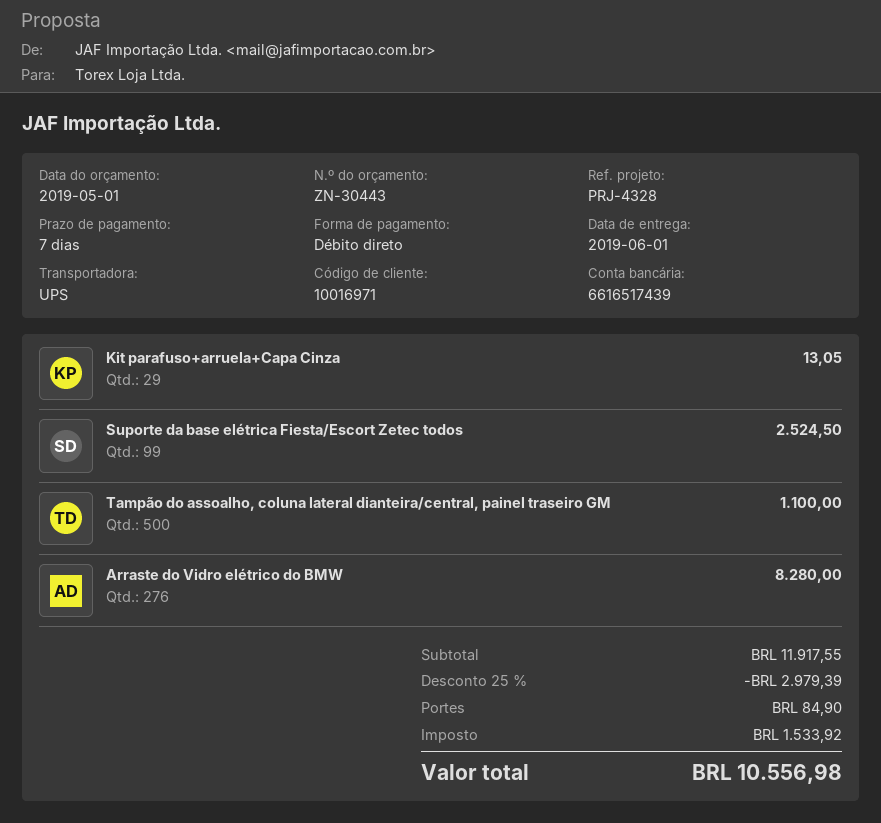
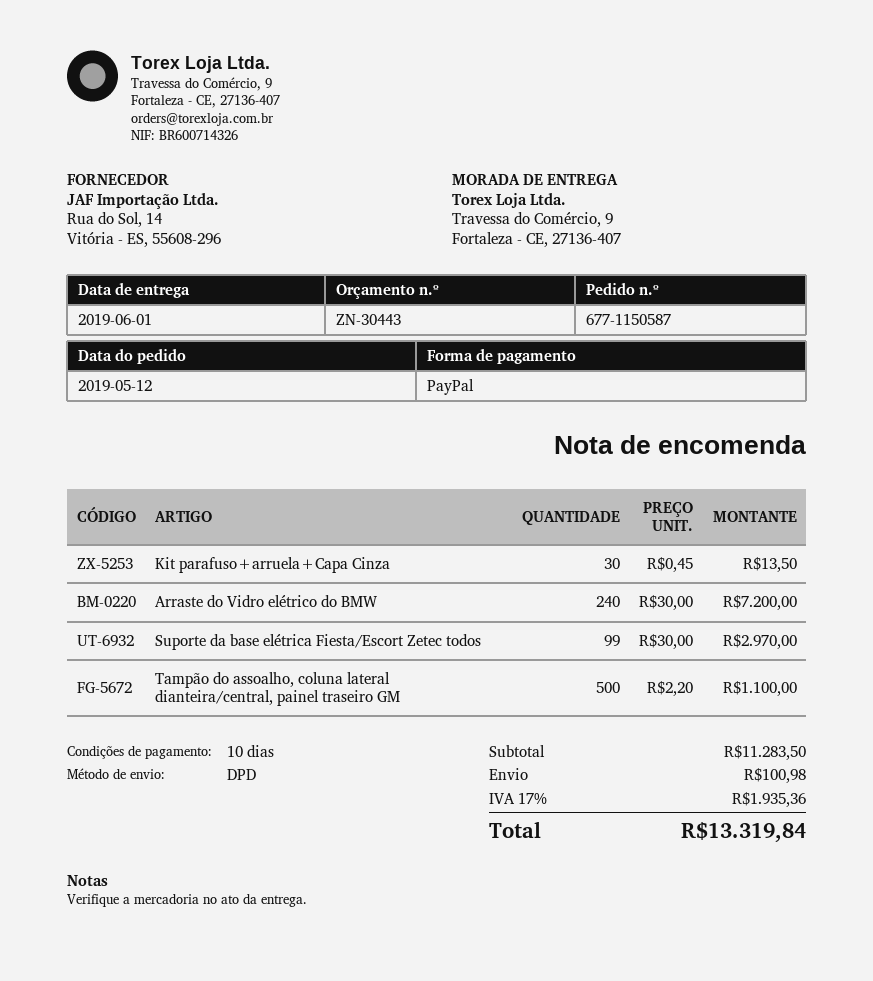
payment terms: 7 days -> 10 days
payment method: direct debit -> PayPal
shipping method: UPS -> DPD
Kit parafuso+arruela+Capa Cinza: 29 for 13.05 -> 30 for 13.50
Suporte da base elétrica Fiesta/Escort Zetec todos: 99 for 2524.50 -> 99 for 2970.00
Arraste do Vidro elétrico do BMW: 276 for 8280.00 -> 240 for 7200.00
subtotal: 11917.55 -> 11283.50
discount: 25% = 2979.39 -> none
shipping: 84.90 -> 100.98
tax: 1533.92 -> 1935.36
total: 10556.98 -> 13319.84

